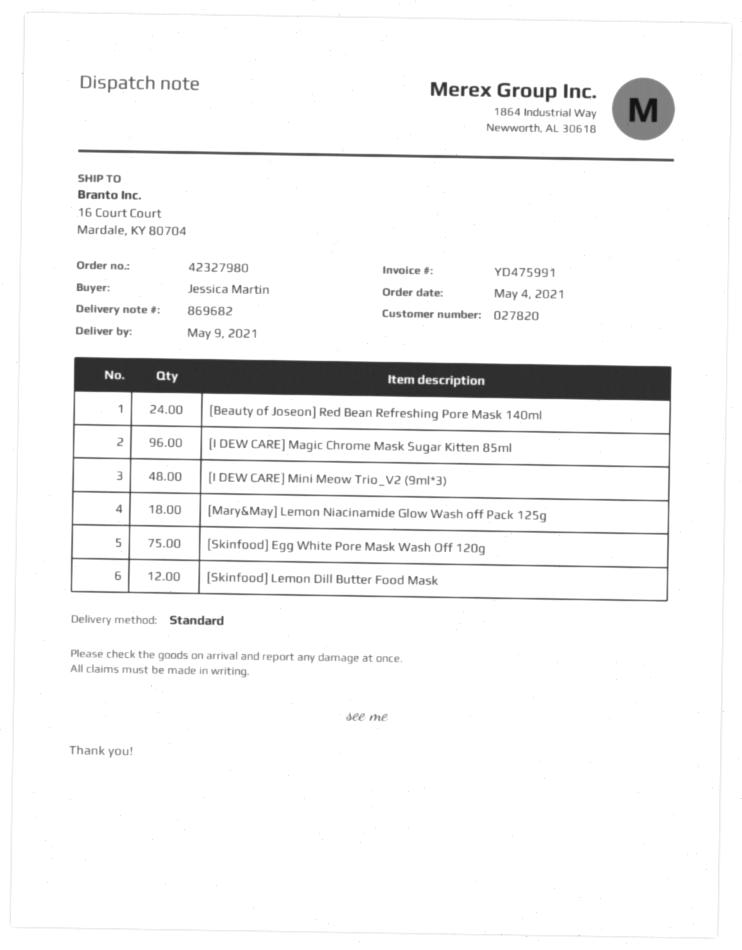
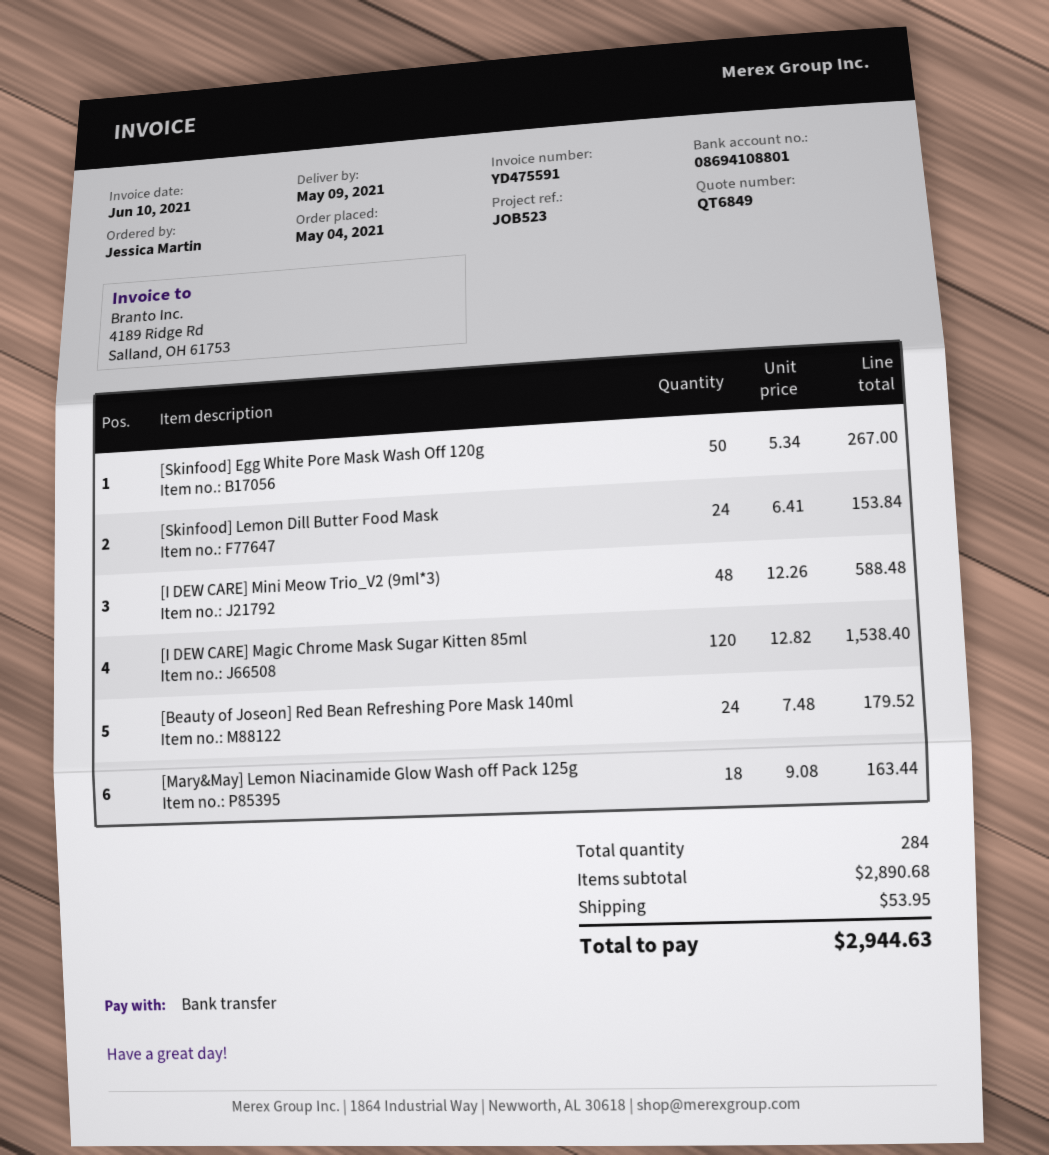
invoice number: YD475991 -> YD475591
[I DEW CARE] Magic Chrome Mask Sugar Kitten 85ml: 96 -> 120
[Skinfood] Egg White Pore Mask Wash Off 120g: 75 -> 50
[Skinfood] Lemon Dill Butter Food Mask: 12 -> 24

